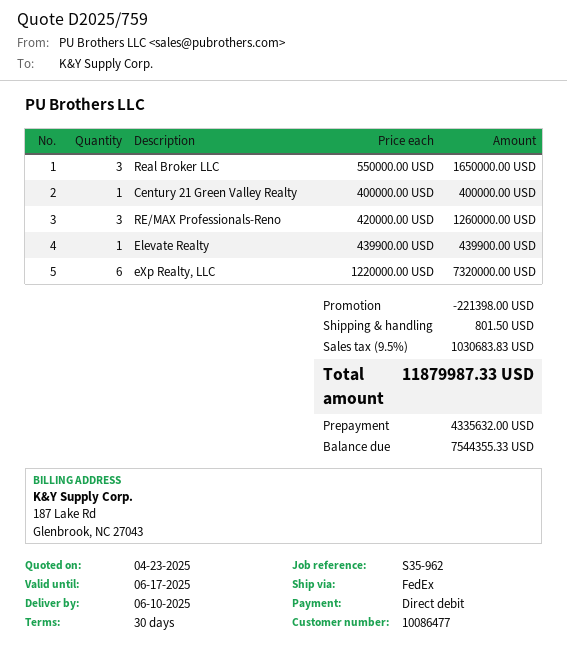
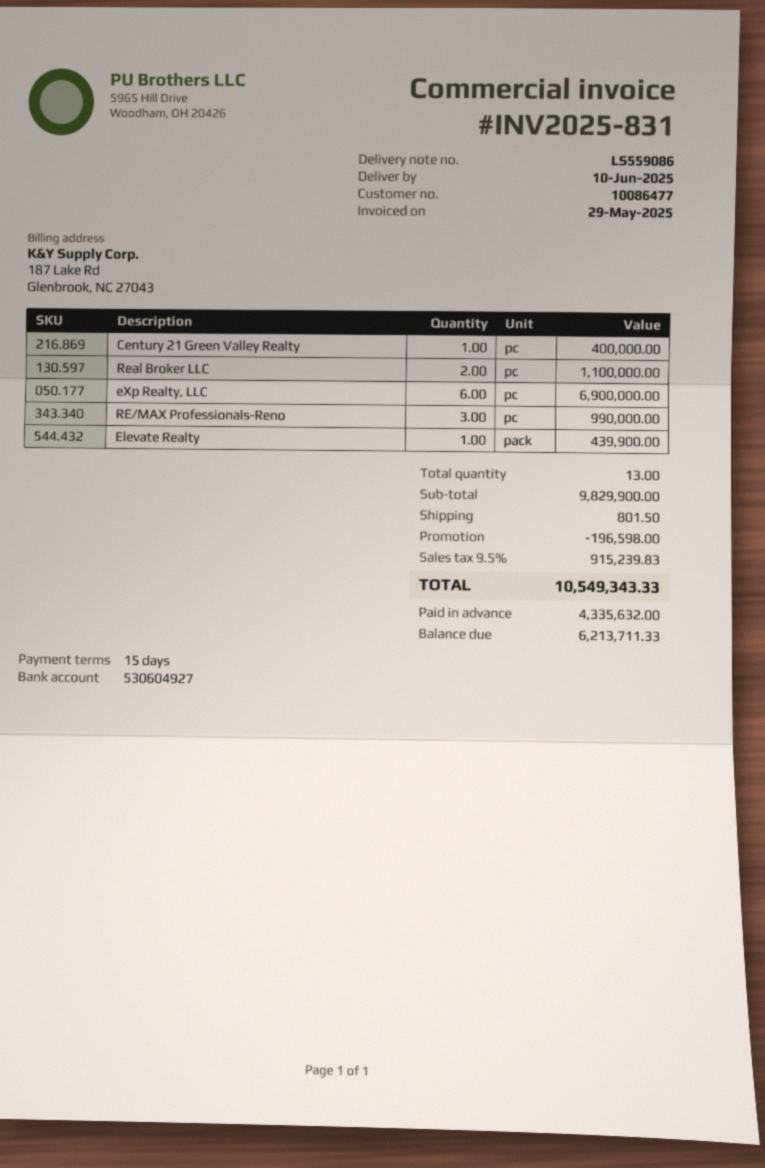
payment terms: 30 days -> 15 days
Real Broker LLC: 3 for 1650000.00 -> 2 for 1100000.00
RE/MAX Professionals-Reno: 3 for 1260000.00 -> 3 for 990000.00
eXp Realty, LLC: 6 for 7320000.00 -> 6 for 6900000.00
discount: 221398.00 -> 196598.00
tax: 9.5% = 1030683.83 -> 9.5% = 915239.83
total: 11879987.33 -> 10549343.33
balance: 7544355.33 -> 6213711.33

